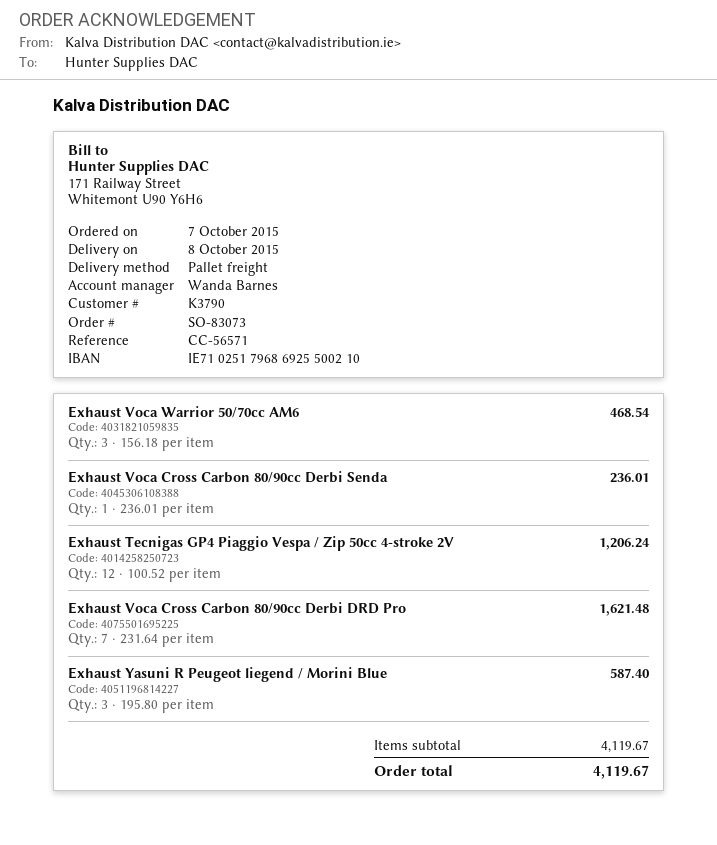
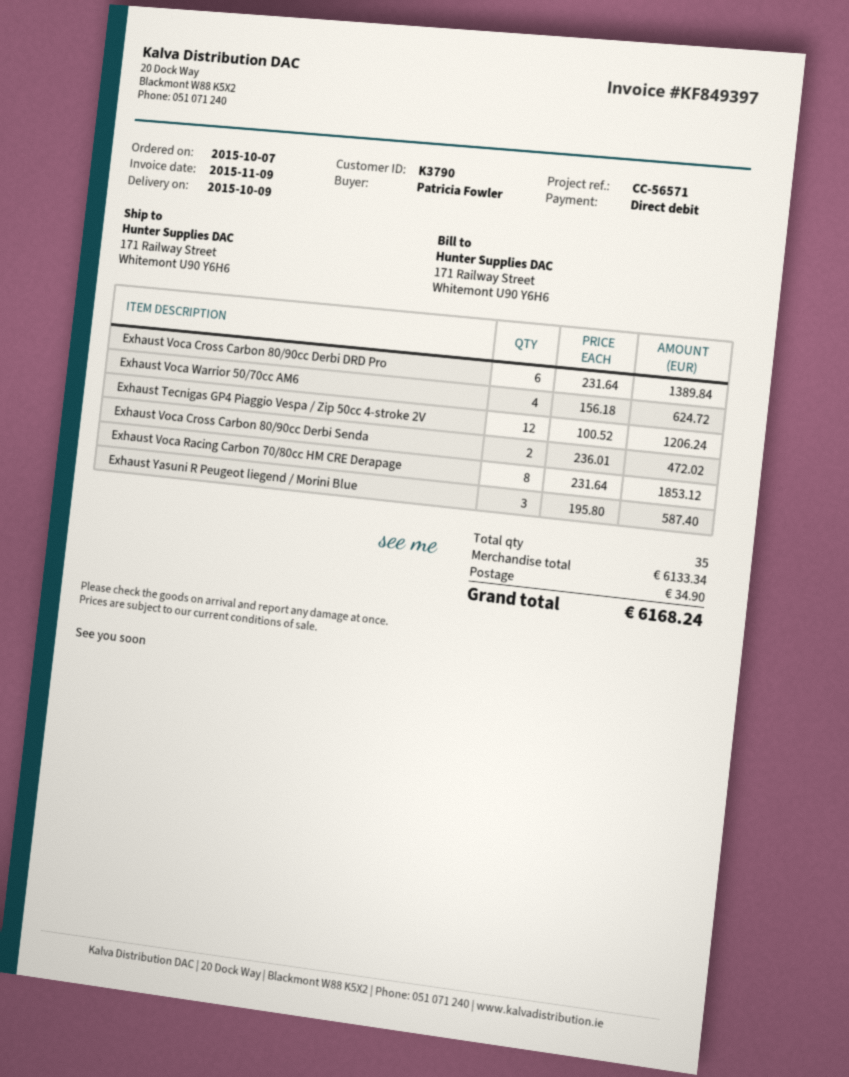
delivery date: 2015-10-08 -> 2015-10-09
Exhaust Voca Warrior 50/70cc AM6: 3 x 156.18 = 468.54 -> 4 x 156.18 = 624.72
Exhaust Voca Cross Carbon 80/90cc Derbi Senda: 1 x 236.01 = 236.01 -> 2 x 236.01 = 472.02
Exhaust Voca Cross Carbon 80/90cc Derbi DRD Pro: 7 x 231.64 = 1621.48 -> 6 x 231.64 = 1389.84
Exhaust Voca Racing Carbon 70/80cc HM CRE Derapage: none -> 8 x 231.64 = 1853.12
subtotal: 4119.67 -> 6133.34
shipping: none -> 34.90
total: 4119.67 -> 6168.24

